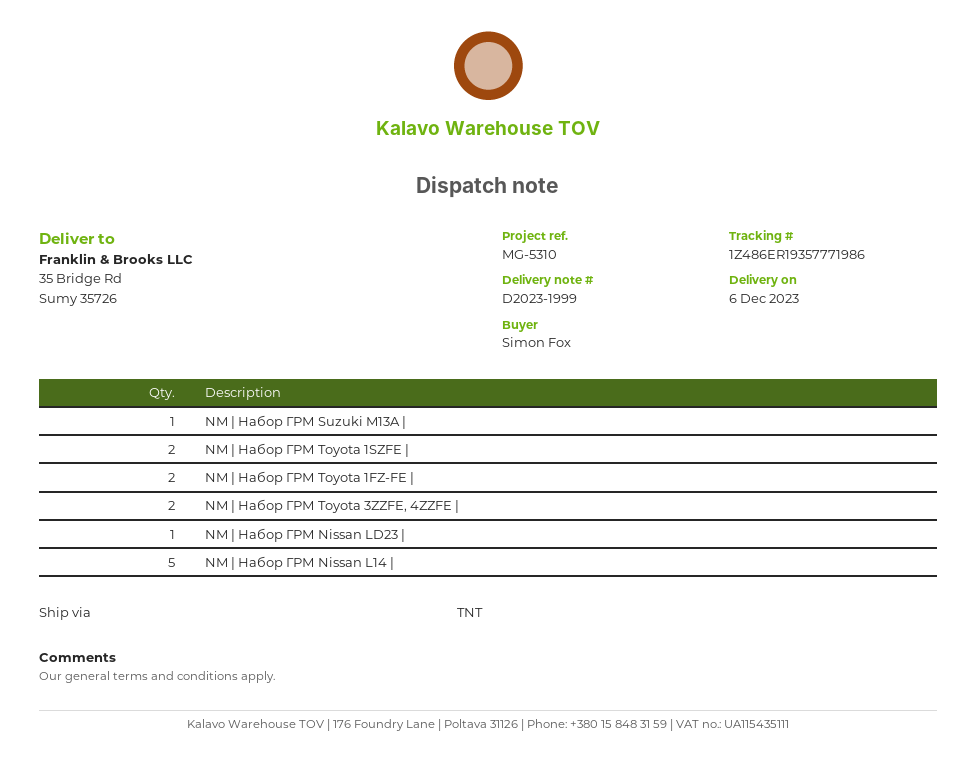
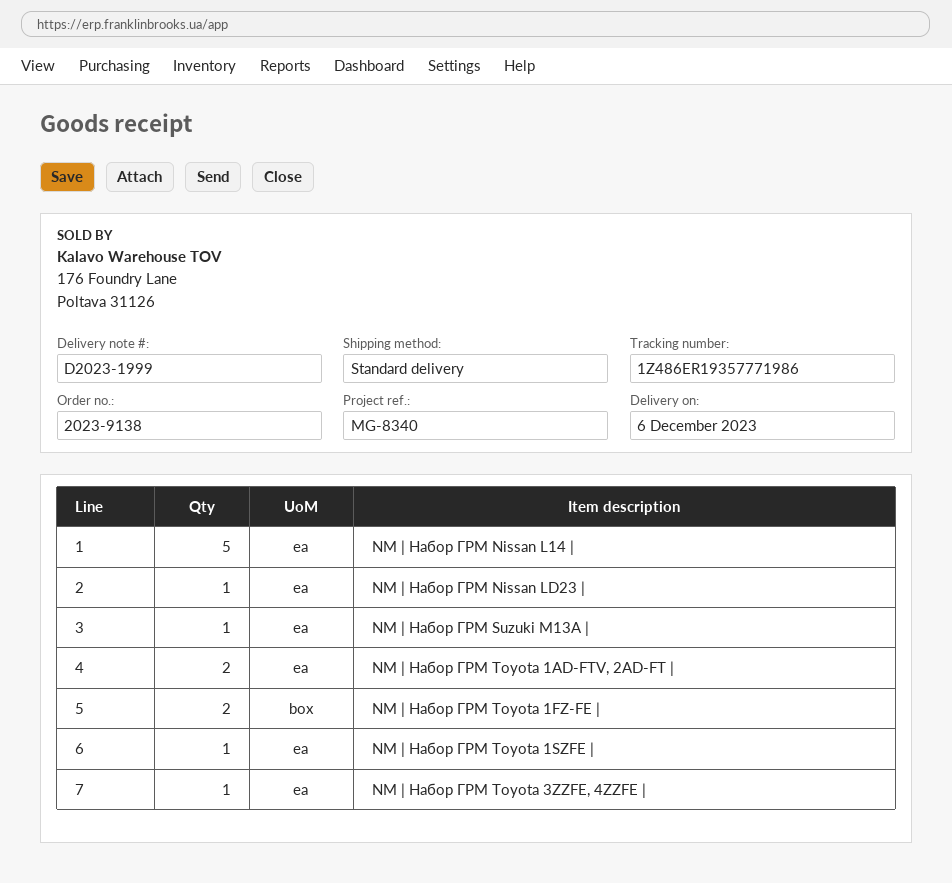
reference: MG-5310 -> MG-8340
shipping method: TNT -> standard
NM | Набор ГРМ Toyota 1SZFE |: 2 -> 1
NM | Набор ГРМ Toyota 3ZZFE, 4ZZFE |: 2 -> 1
NM | Набор ГРМ Toyota 1AD-FTV, 2AD-FT |: none -> 2

